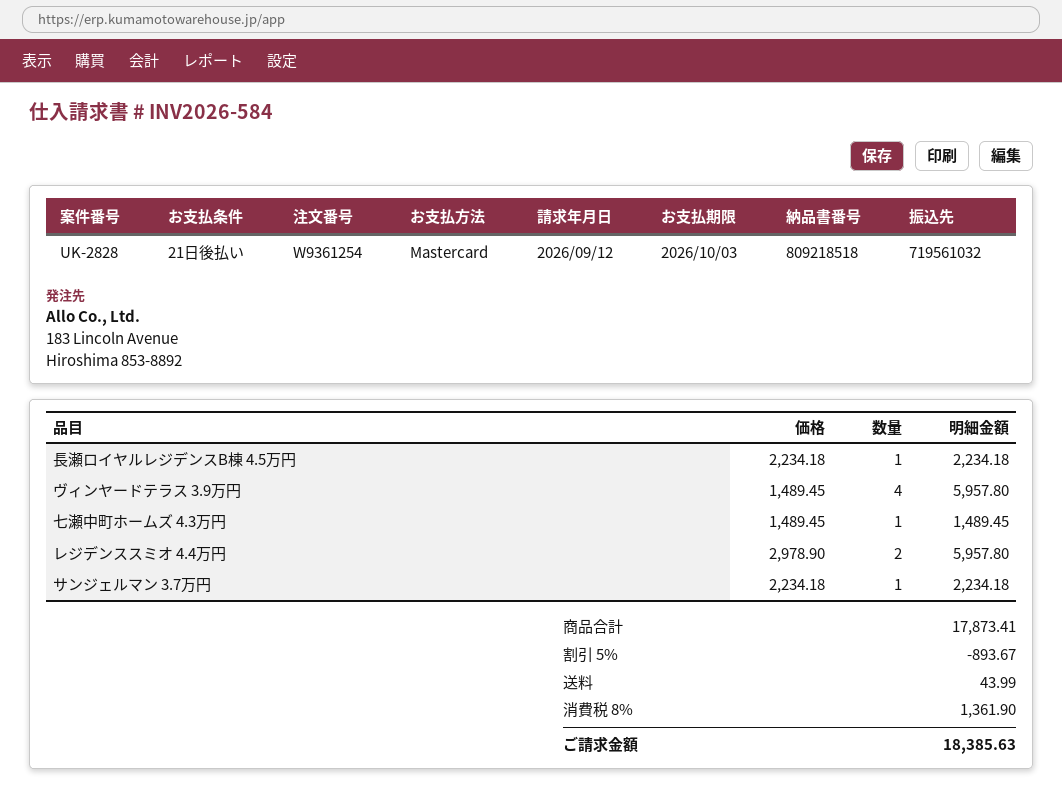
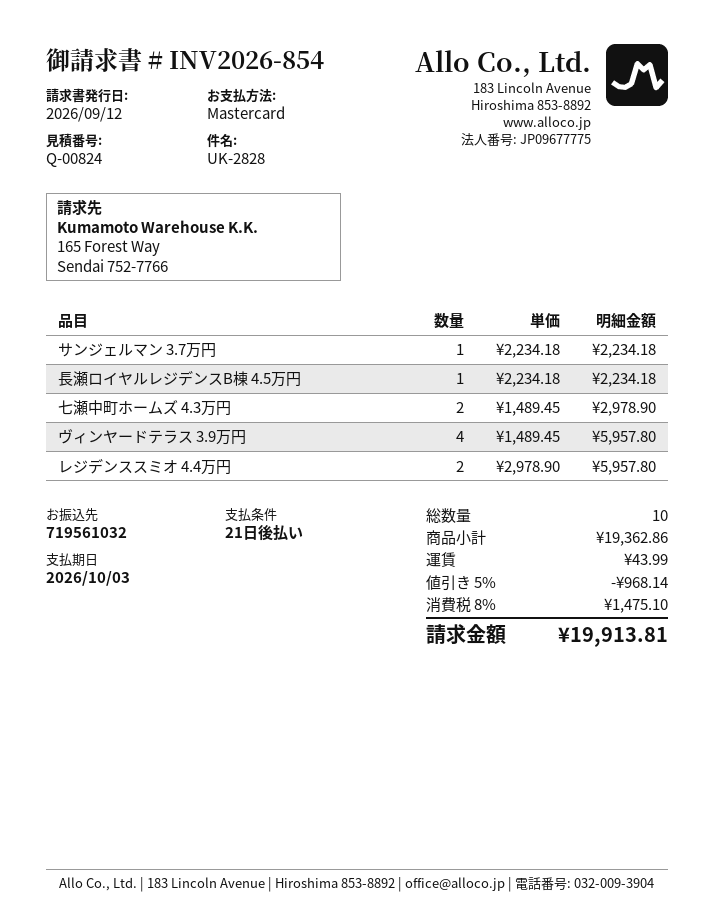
invoice number: INV2026-584 -> INV2026-854
七瀬中町ホームズ 4.3万円: 1 x 1489.45 = 1489.45 -> 2 x 1489.45 = 2978.90
subtotal: 17873.41 -> 19362.86
discount: 5% = 893.67 -> 5% = 968.14
tax: 8% = 1361.90 -> 8% = 1475.10
total: 18385.63 -> 19913.81

